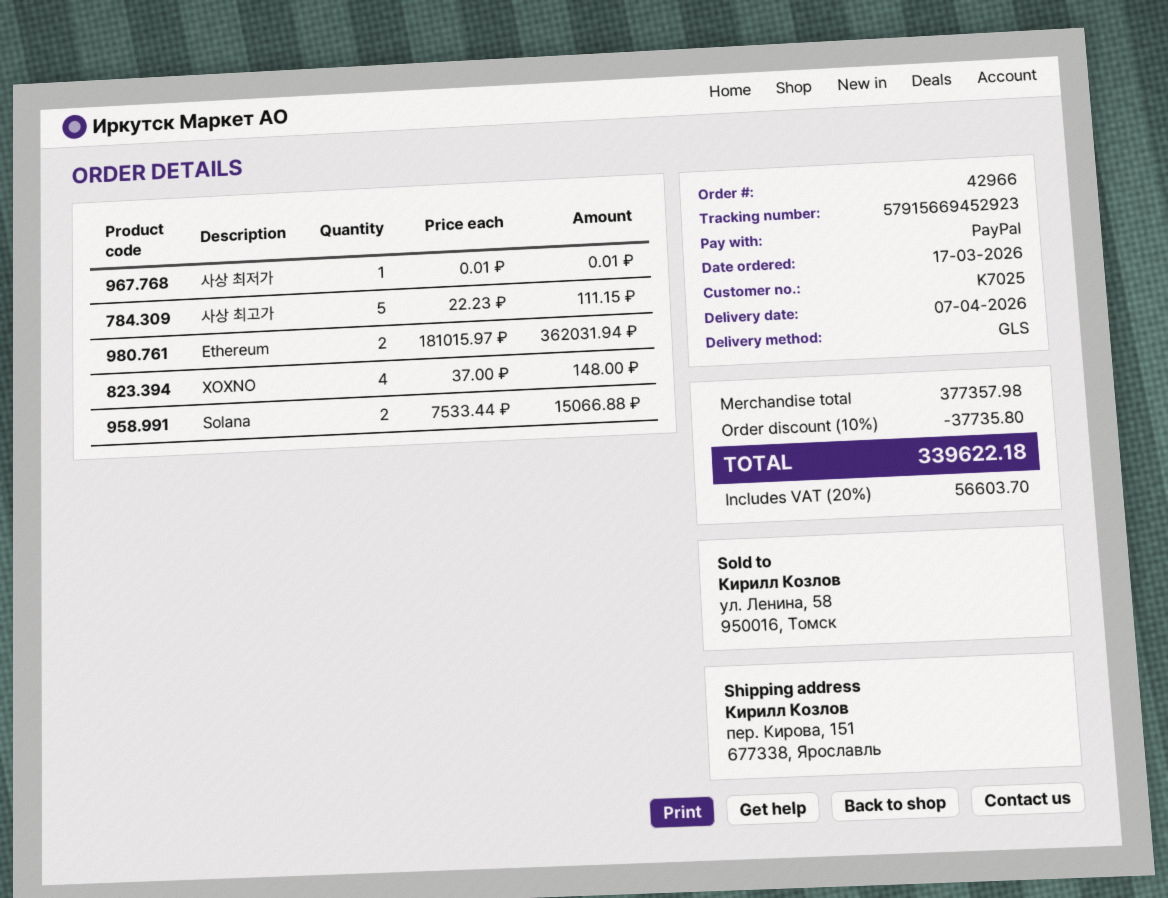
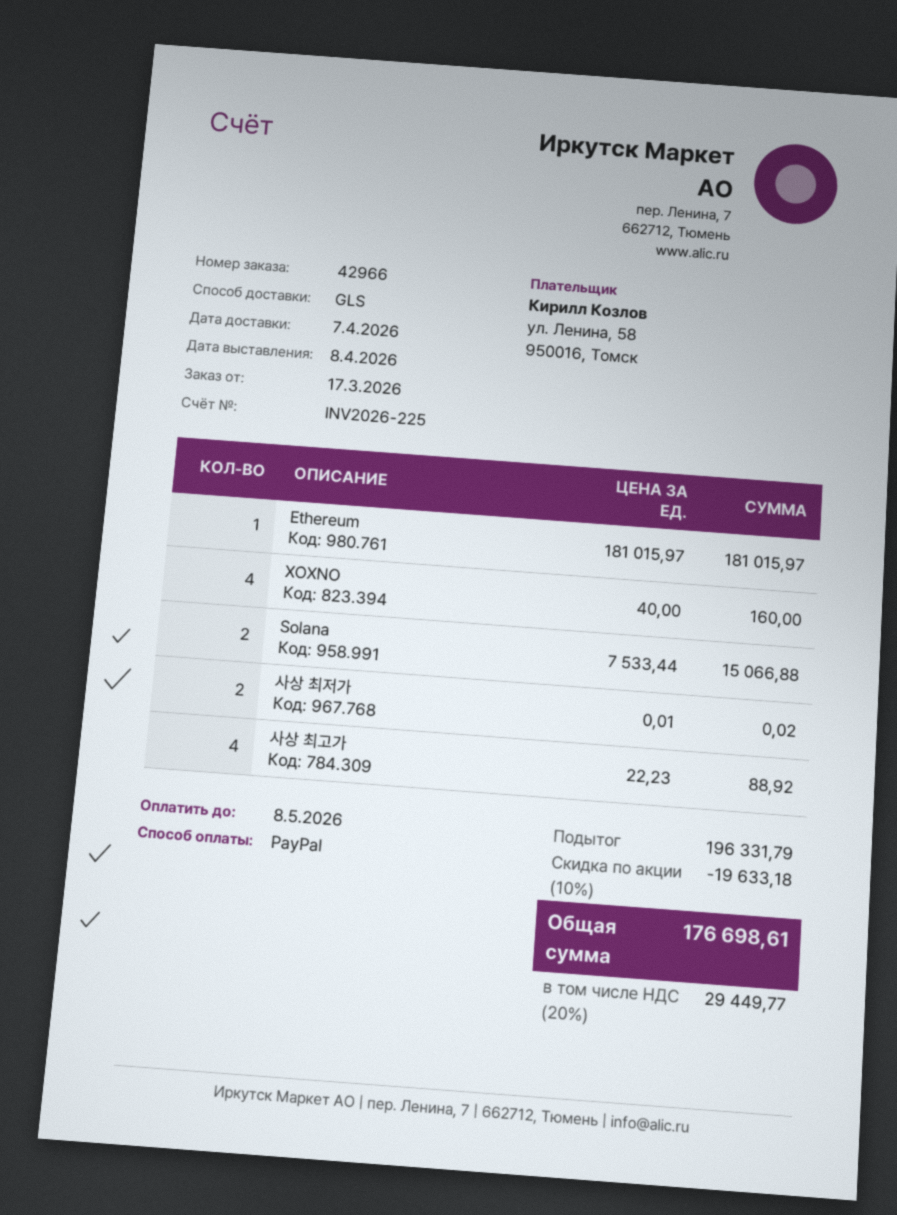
사상 최저가: 1 x 0.01 = 0.01 -> 2 x 0.01 = 0.02
사상 최고가: 5 x 22.23 = 111.15 -> 4 x 22.23 = 88.92
Ethereum: 2 x 181015.97 = 362031.94 -> 1 x 181015.97 = 181015.97
XOXNO: 4 x 37.00 = 148.00 -> 4 x 40.00 = 160.00
subtotal: 377357.98 -> 196331.79
discount: 10% = 37735.80 -> 10% = 19633.18
tax: 20% = 56603.70 -> 20% = 29449.77
total: 339622.18 -> 176698.61

